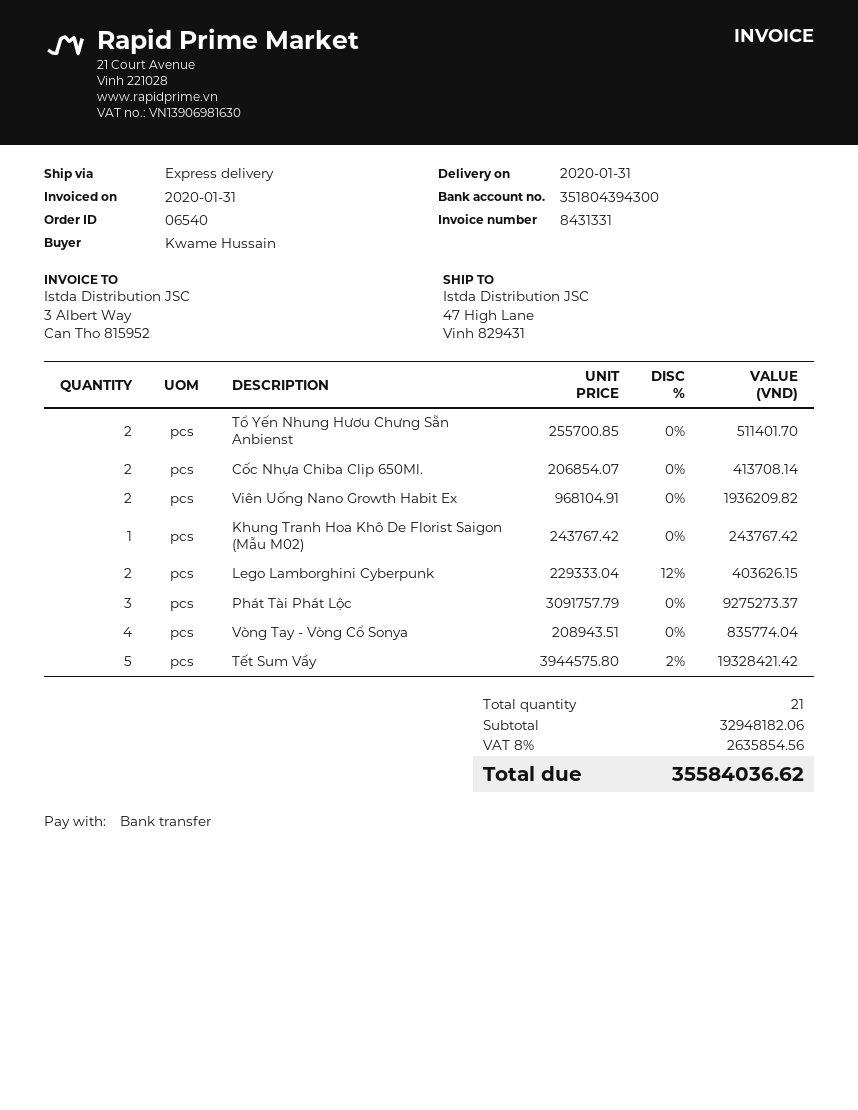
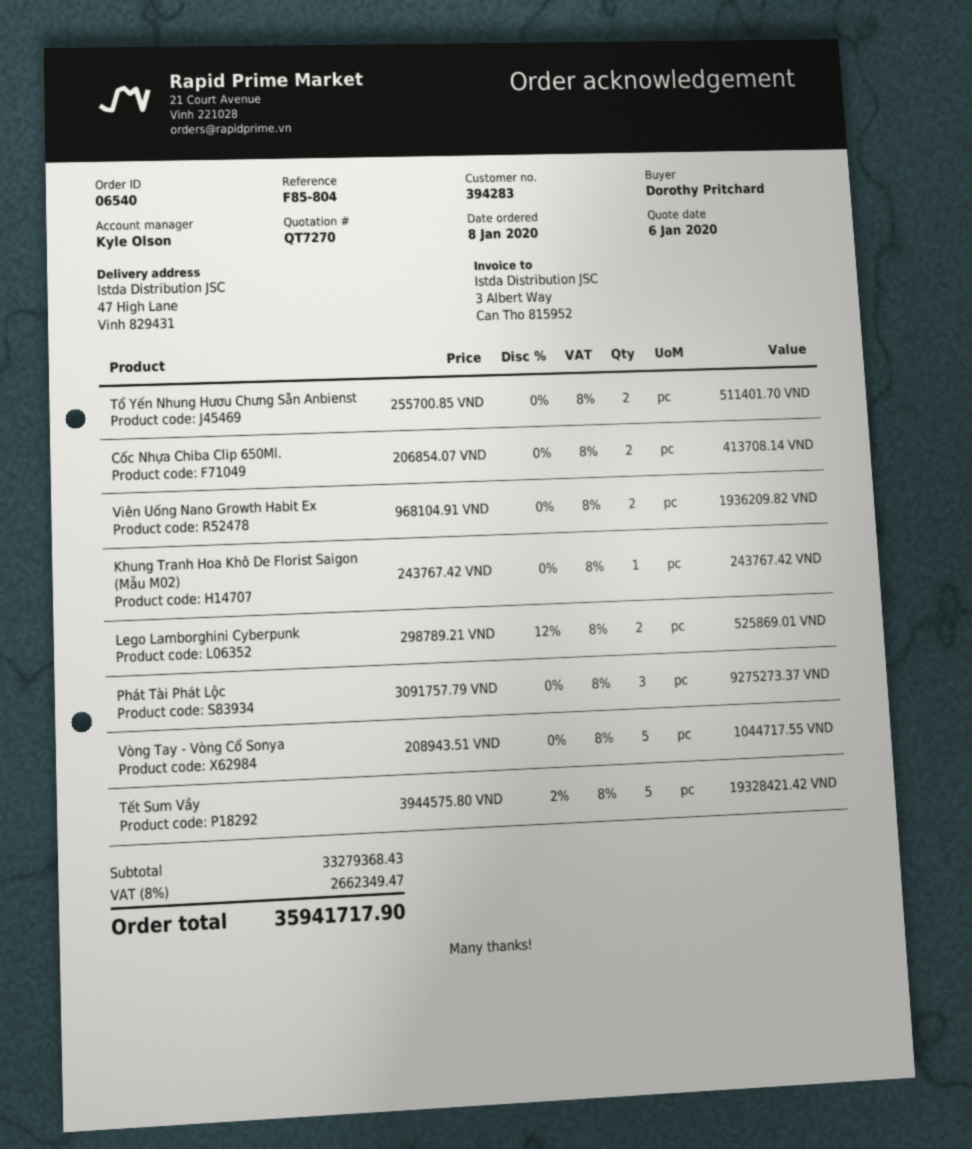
ordered by: Kwame Hussain -> Dorothy Pritchard
Lego Lamborghini Cyberpunk: 2 x 229333.04 - 12% = 403626.15 -> 2 x 298789.21 - 12% = 525869.01
Vòng Tay - Vòng Cổ Sonya: 4 x 208943.51 = 835774.04 -> 5 x 208943.51 = 1044717.55
subtotal: 32948182.06 -> 33279368.43
tax: 8% = 2635854.56 -> 8% = 2662349.47
total: 35584036.62 -> 35941717.90

